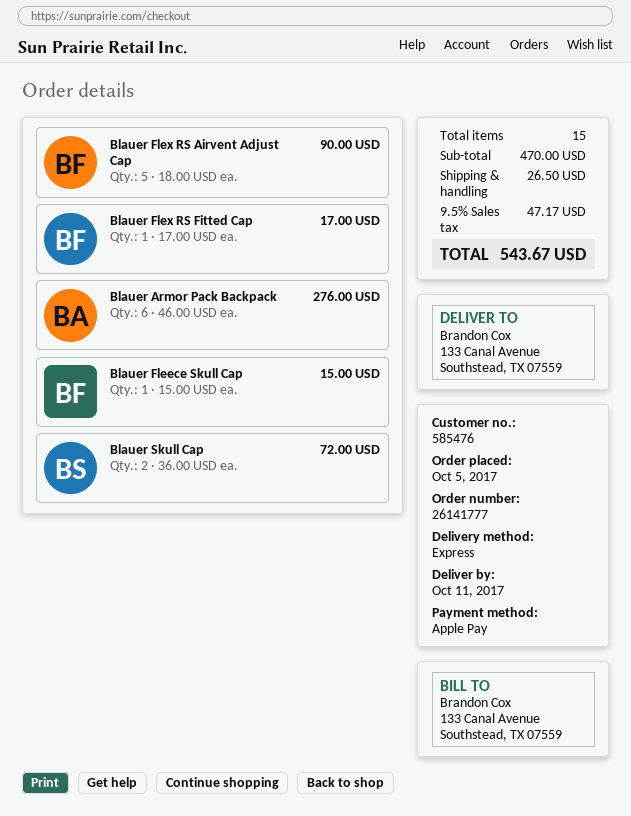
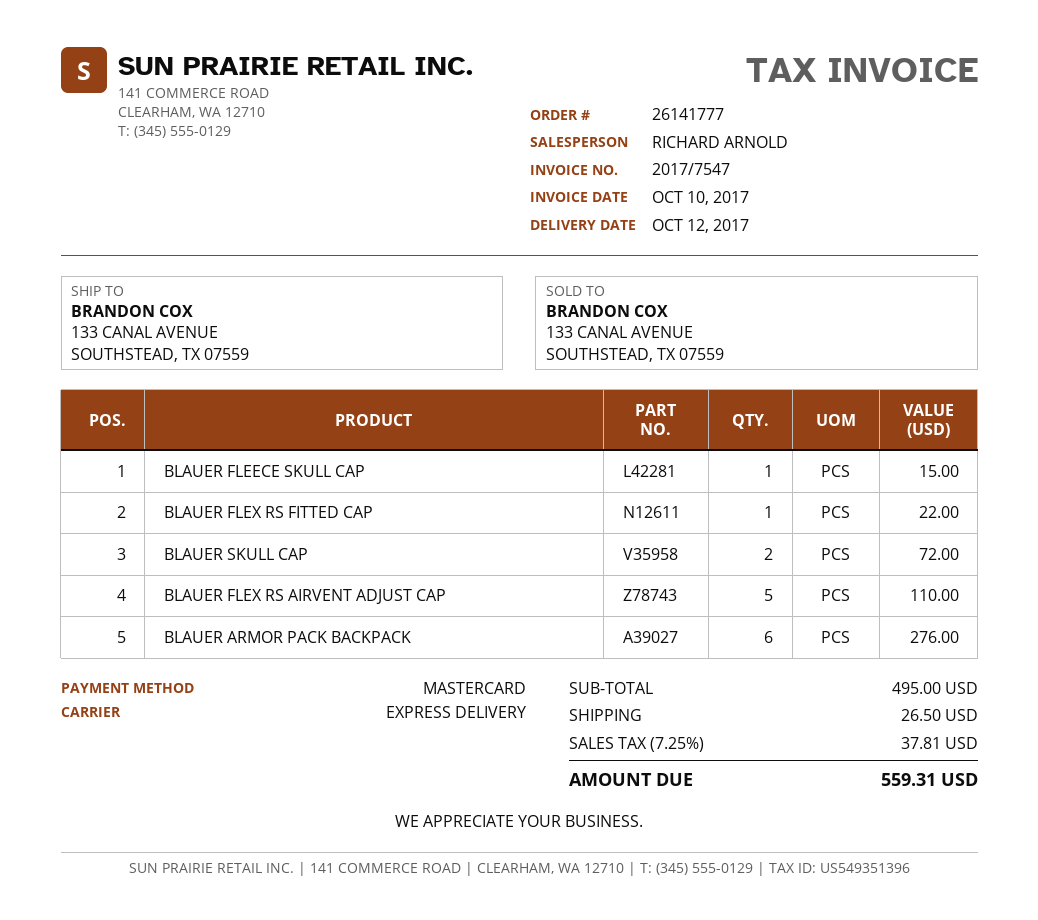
delivery date: 2017-10-11 -> 2017-10-12
payment method: Apple Pay -> Mastercard
Blauer Flex RS Airvent Adjust Cap: 5 for 90.00 -> 5 for 110.00
Blauer Flex RS Fitted Cap: 1 for 17.00 -> 1 for 22.00
subtotal: 470.00 -> 495.00
tax: 9.5% = 47.17 -> 7.25% = 37.81
total: 543.67 -> 559.31

